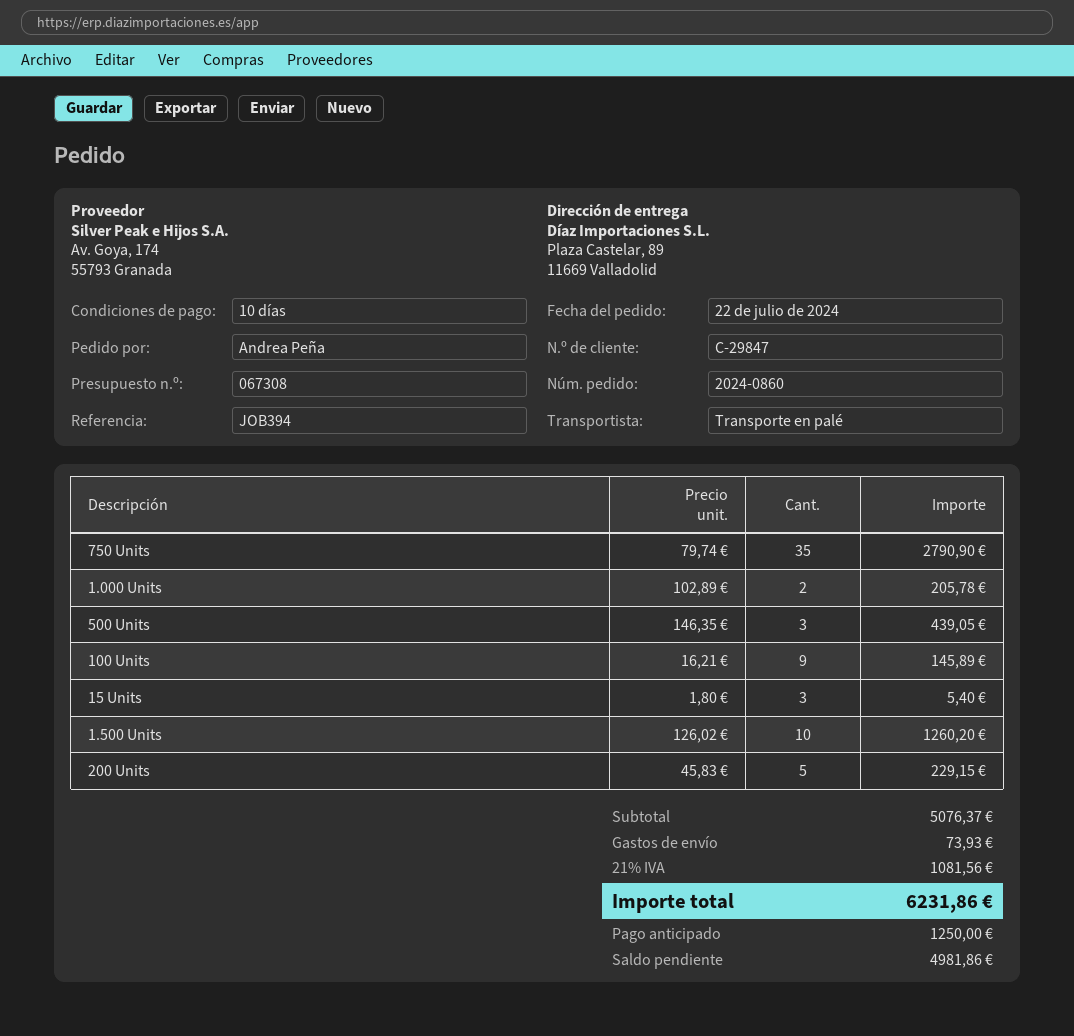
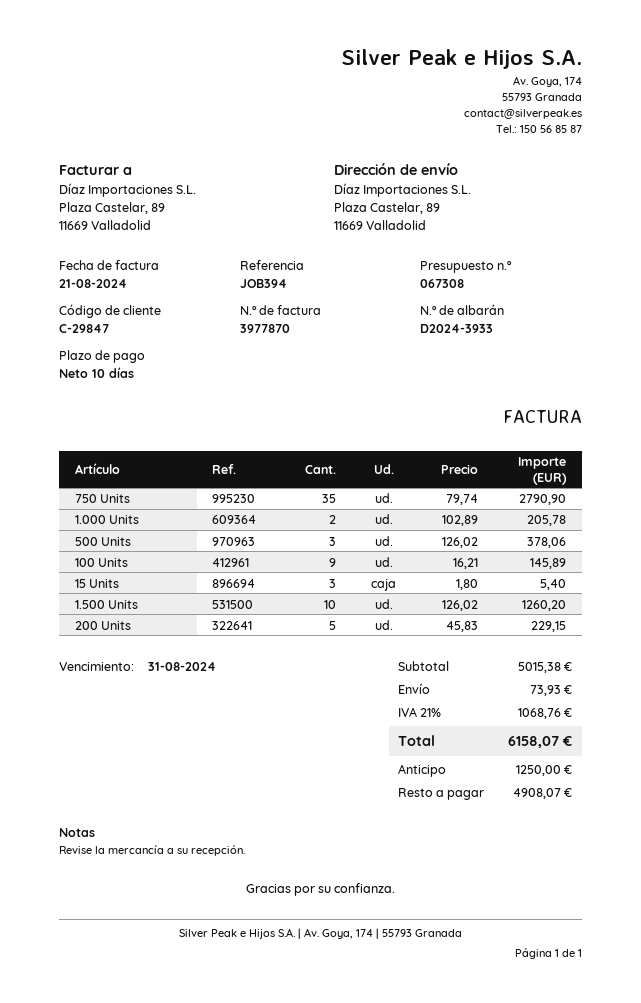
500 Units: 3 x 146.35 = 439.05 -> 3 x 126.02 = 378.06
subtotal: 5076.37 -> 5015.38
tax: 21% = 1081.56 -> 21% = 1068.76
total: 6231.86 -> 6158.07
balance: 4981.86 -> 4908.07

